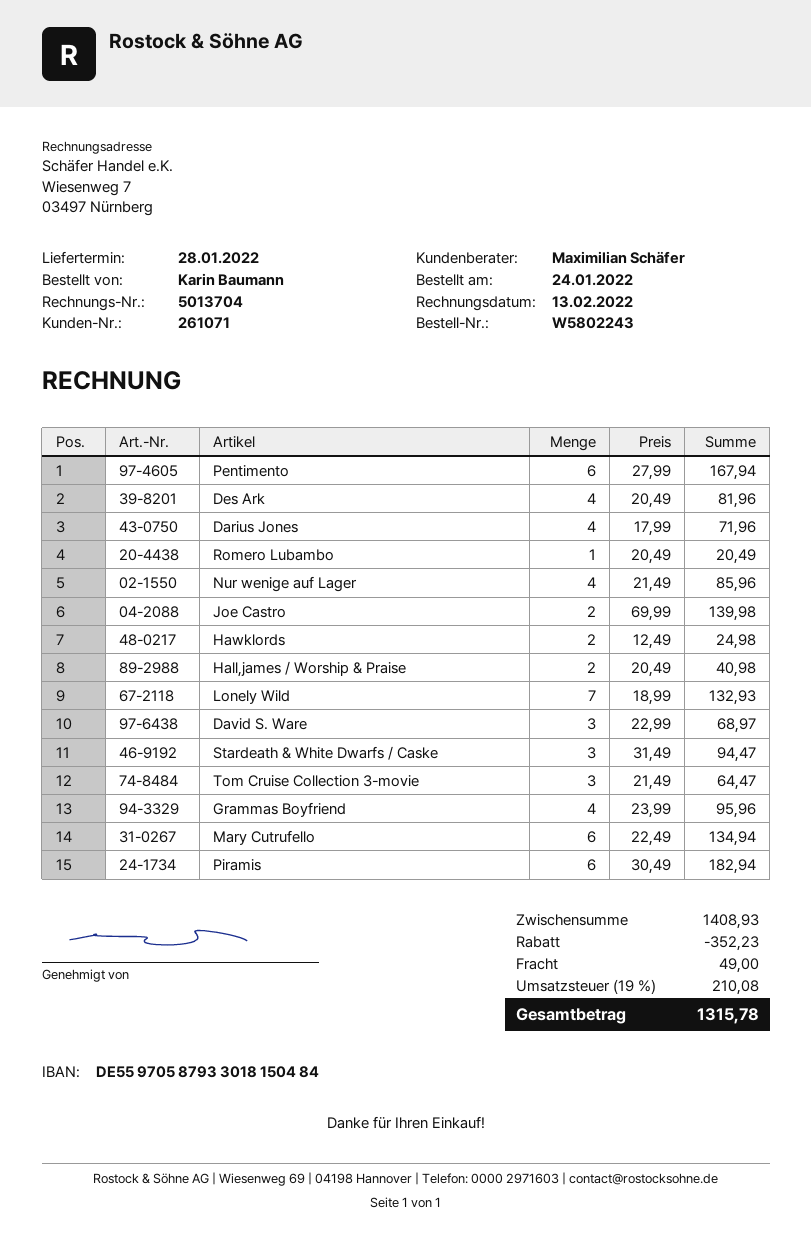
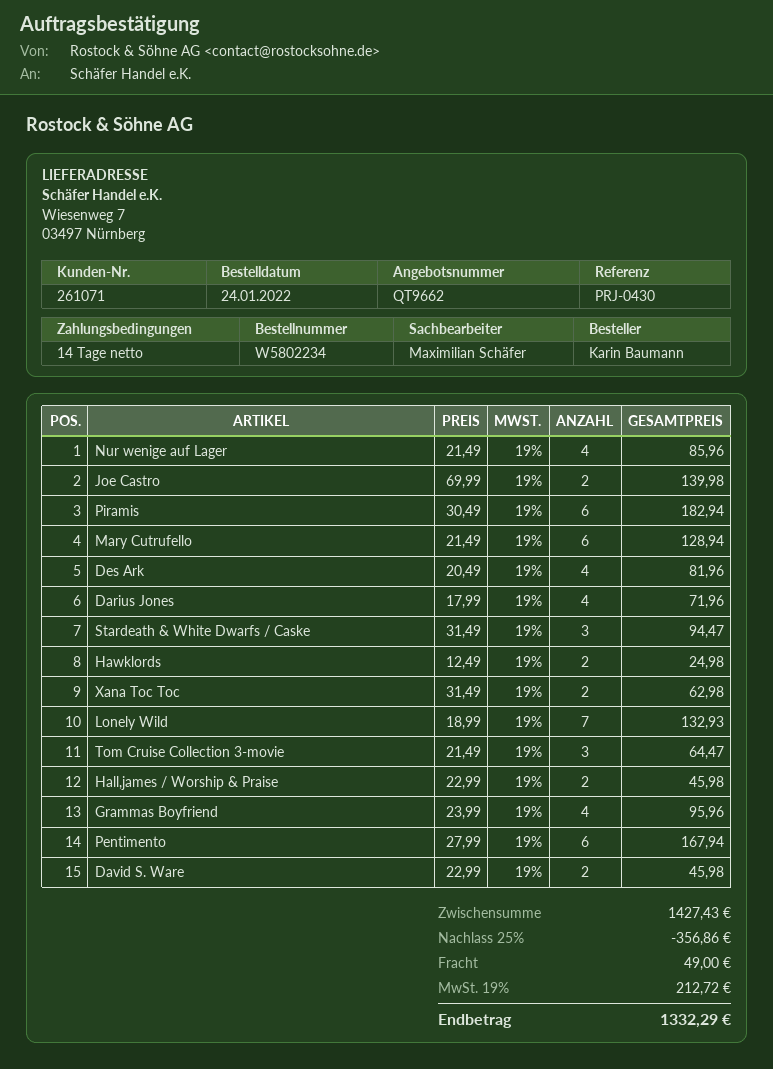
order number: W5802243 -> W5802234
Romero Lubambo: 1 x 20.49 = 20.49 -> none
Hall,james / Worship & Praise: 2 x 20.49 = 40.98 -> 2 x 22.99 = 45.98
David S. Ware: 3 x 22.99 = 68.97 -> 2 x 22.99 = 45.98
Mary Cutrufello: 6 x 22.49 = 134.94 -> 6 x 21.49 = 128.94
Xana Toc Toc: none -> 2 x 31.49 = 62.98
subtotal: 1408.93 -> 1427.43
discount: 352.23 -> 356.86
tax: 19% = 210.08 -> 19% = 212.72
total: 1315.78 -> 1332.29

